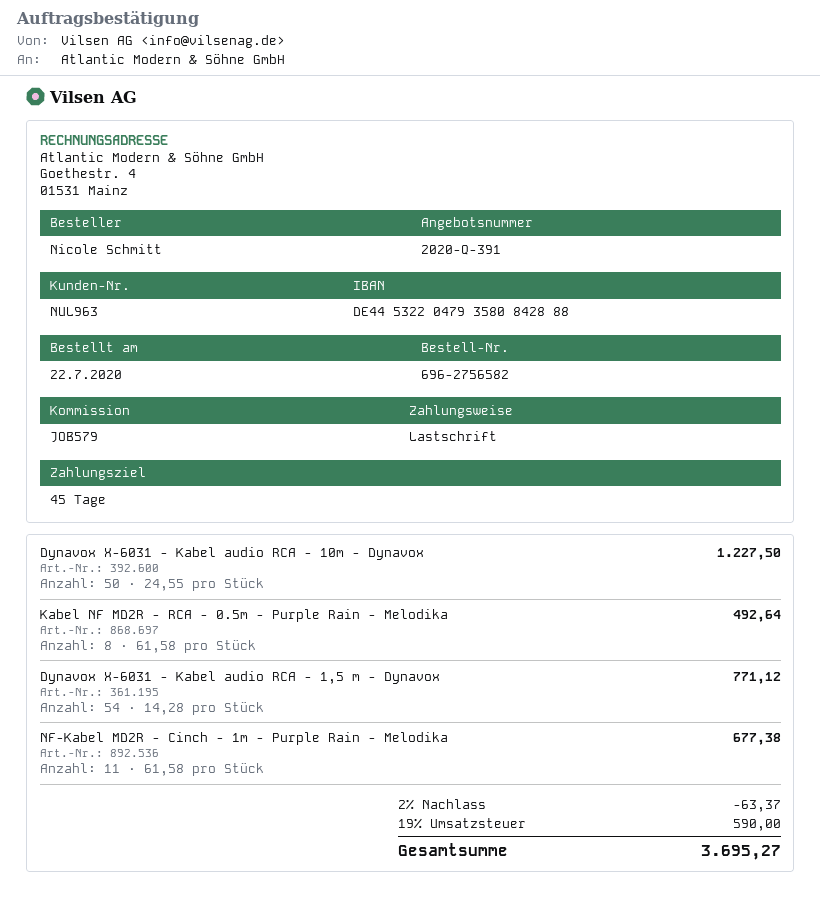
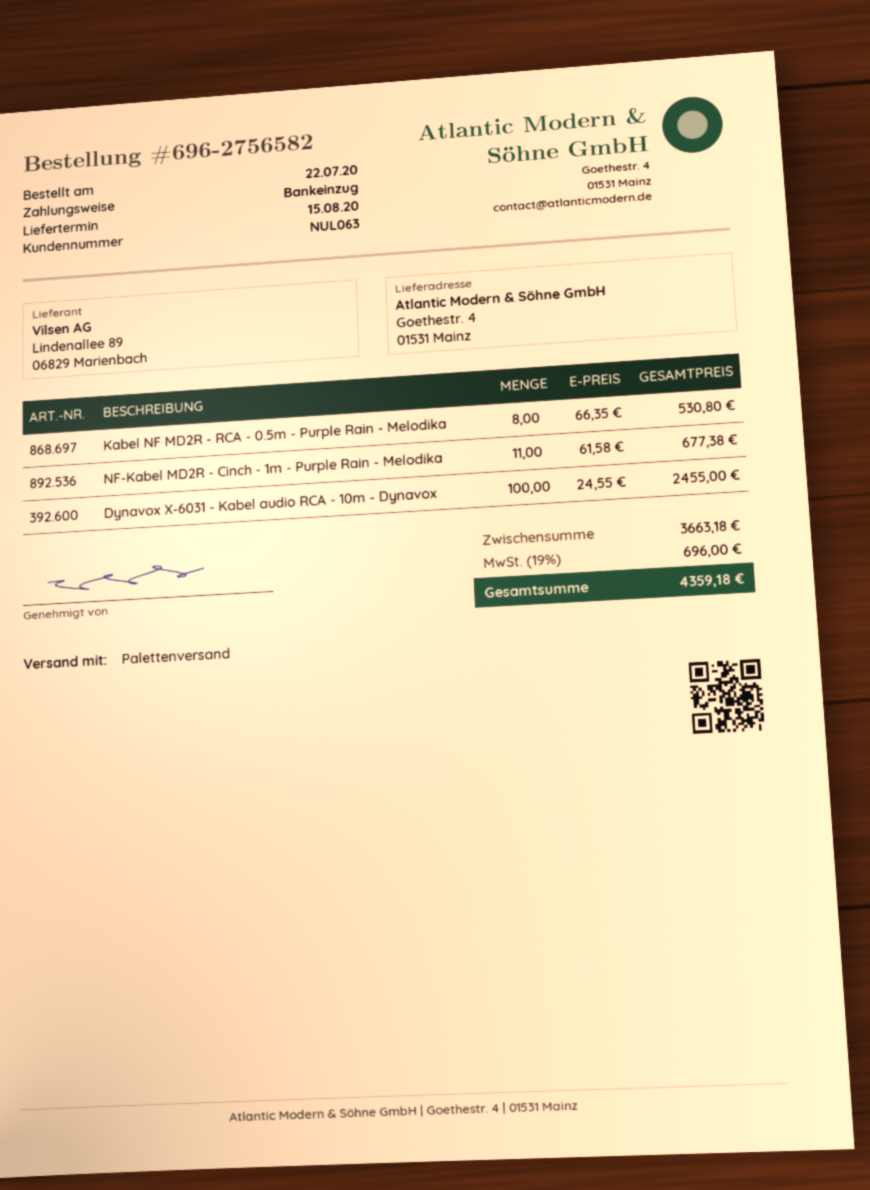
customer number: NUL963 -> NUL063
Dynavox X-6031 - Kabel audio RCA - 10m - Dynavox: 50 x 24.55 = 1227.50 -> 100 x 24.55 = 2455.00
Kabel NF MD2R - RCA - 0.5m - Purple Rain - Melodika: 8 x 61.58 = 492.64 -> 8 x 66.35 = 530.80
Dynavox X-6031 - Kabel audio RCA - 1,5 m - Dynavox: 54 x 14.28 = 771.12 -> none
discount: 2% = 63.37 -> none
tax: 19% = 590.00 -> 19% = 696.00
total: 3695.27 -> 4359.18

